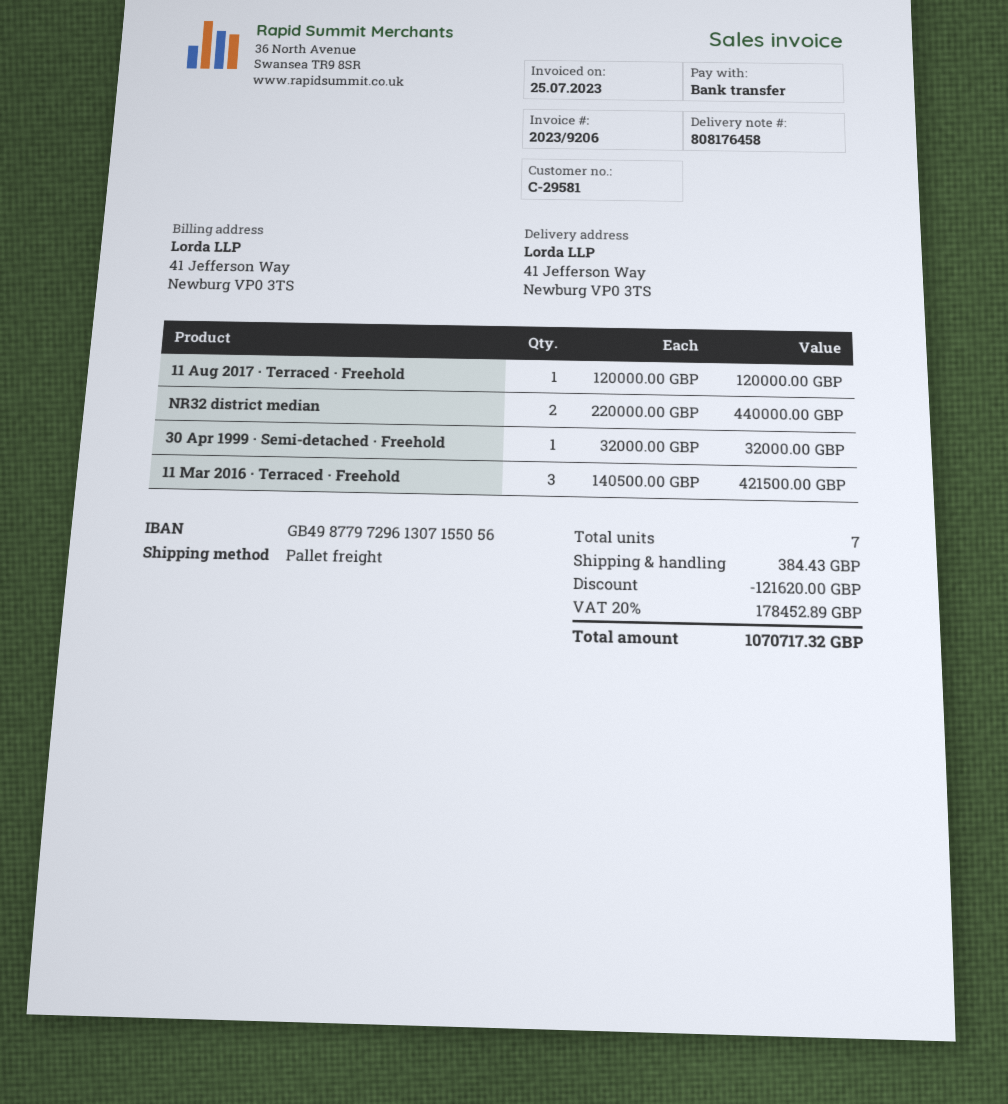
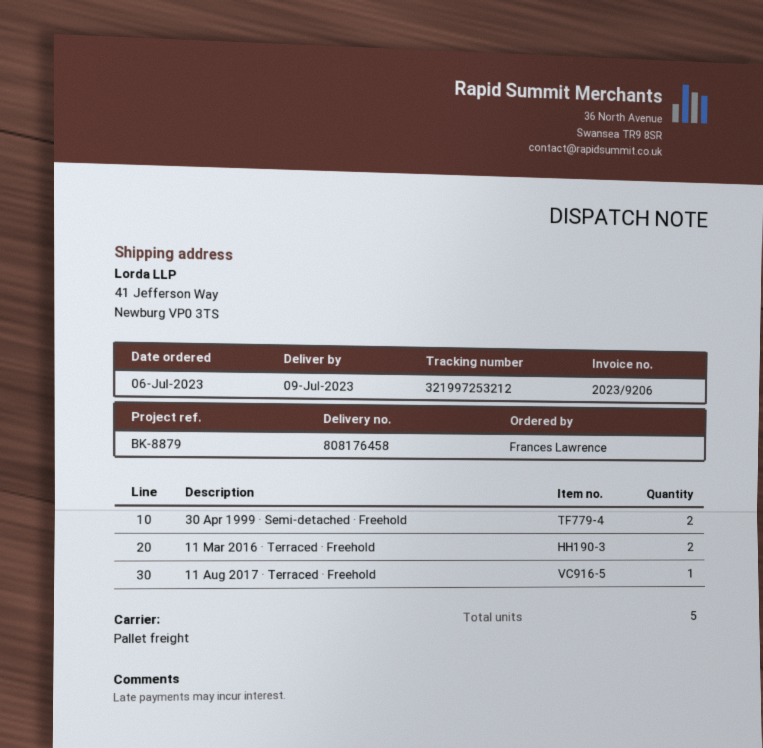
NR32 district median: 2 -> none
30 Apr 1999 · Semi-detached · Freehold: 1 -> 2
11 Mar 2016 · Terraced · Freehold: 3 -> 2
total quantity: 7 -> 5

